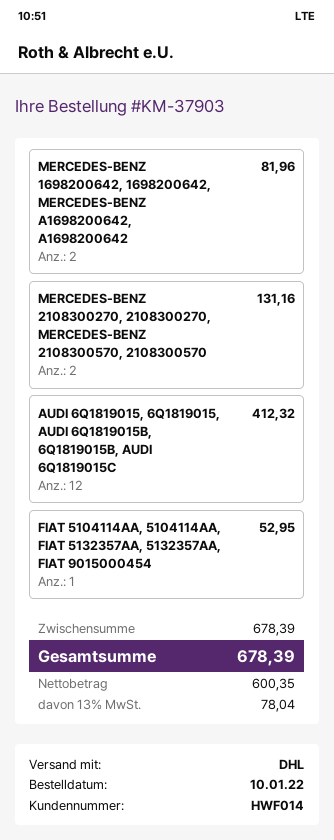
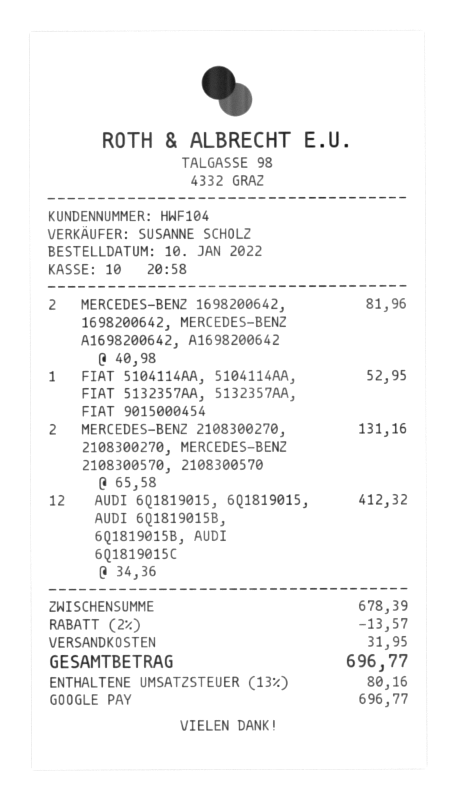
customer number: HWF014 -> HWF104
discount: none -> 2% = 13.57
shipping: none -> 31.95
tax: 13% = 78.04 -> 13% = 80.16
total: 678.39 -> 696.77

